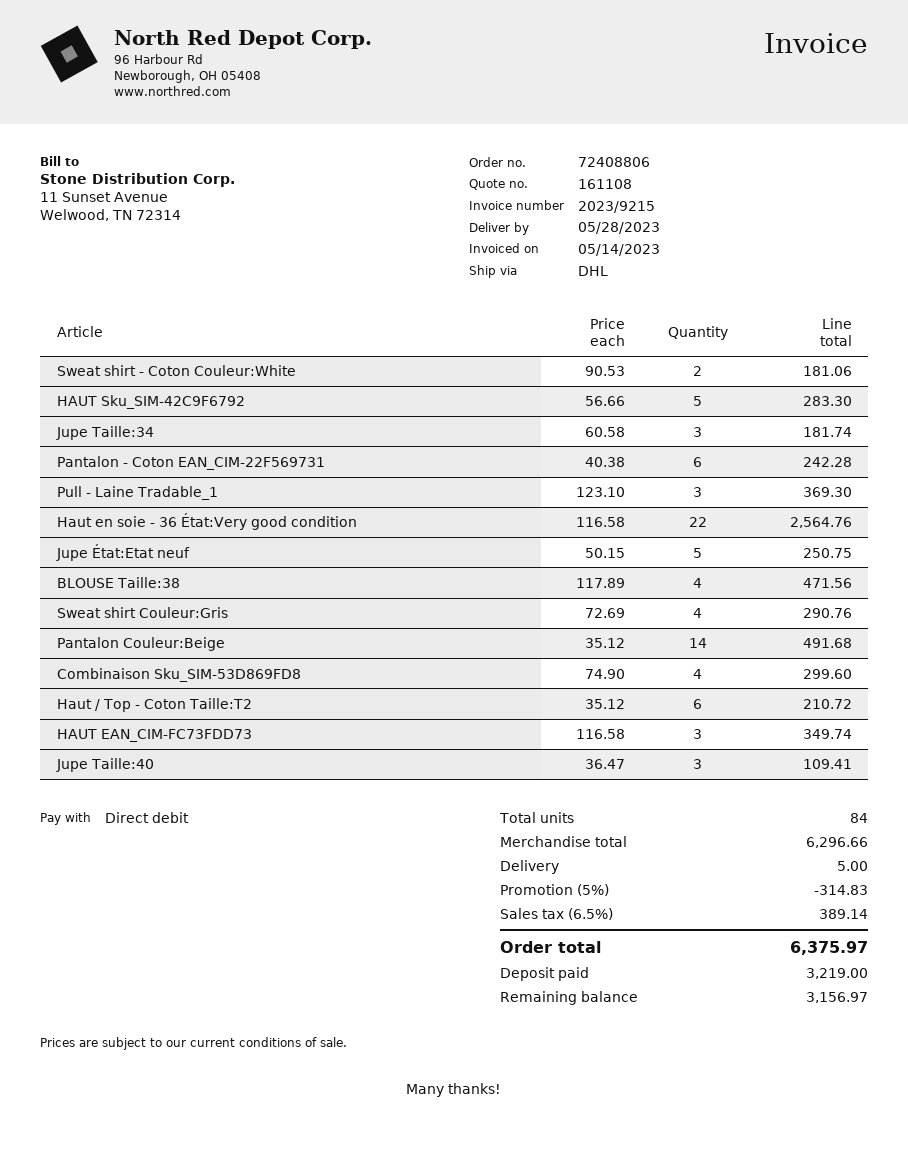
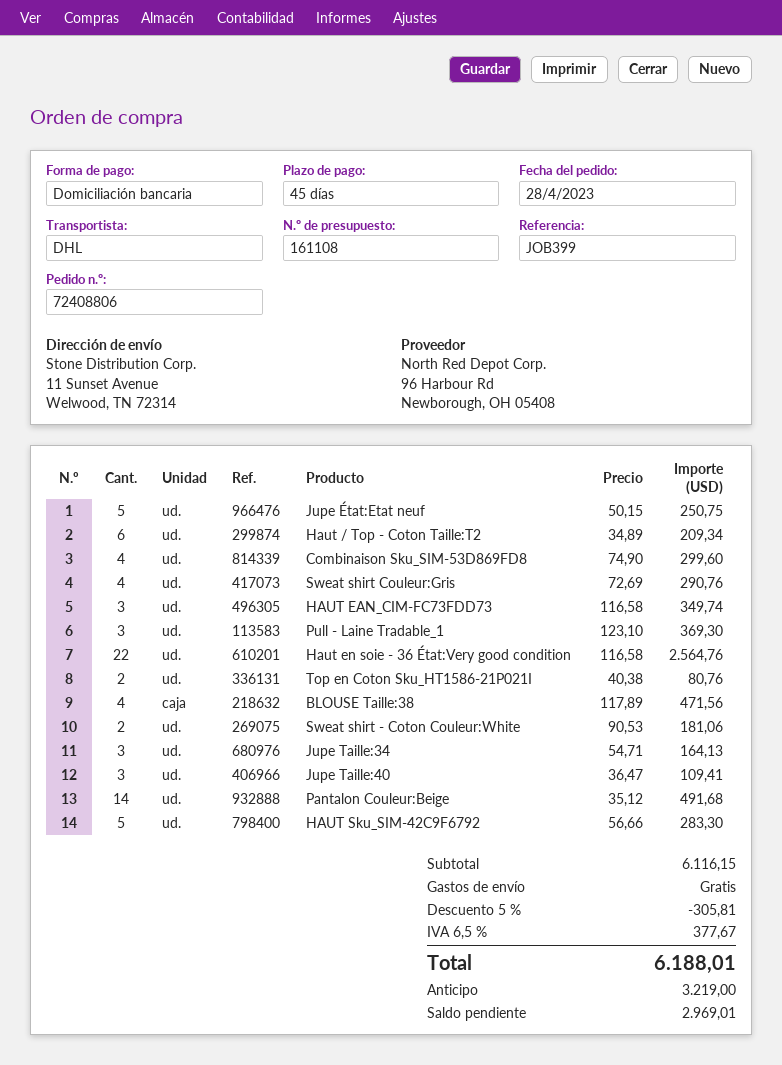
Jupe Taille:34: 3 x 60.58 = 181.74 -> 3 x 54.71 = 164.13
Pantalon - Coton EAN_CIM-22F569731: 6 x 40.38 = 242.28 -> none
Haut / Top - Coton Taille:T2: 6 x 35.12 = 210.72 -> 6 x 34.89 = 209.34
Top en Coton Sku_HT1586-21P021I: none -> 2 x 40.38 = 80.76
subtotal: 6296.66 -> 6116.15
discount: 5% = 314.83 -> 5% = 305.81
shipping: 5.00 -> 0.00
tax: 6.5% = 389.14 -> 6.5% = 377.67
total: 6375.97 -> 6188.01
balance: 3156.97 -> 2969.01

